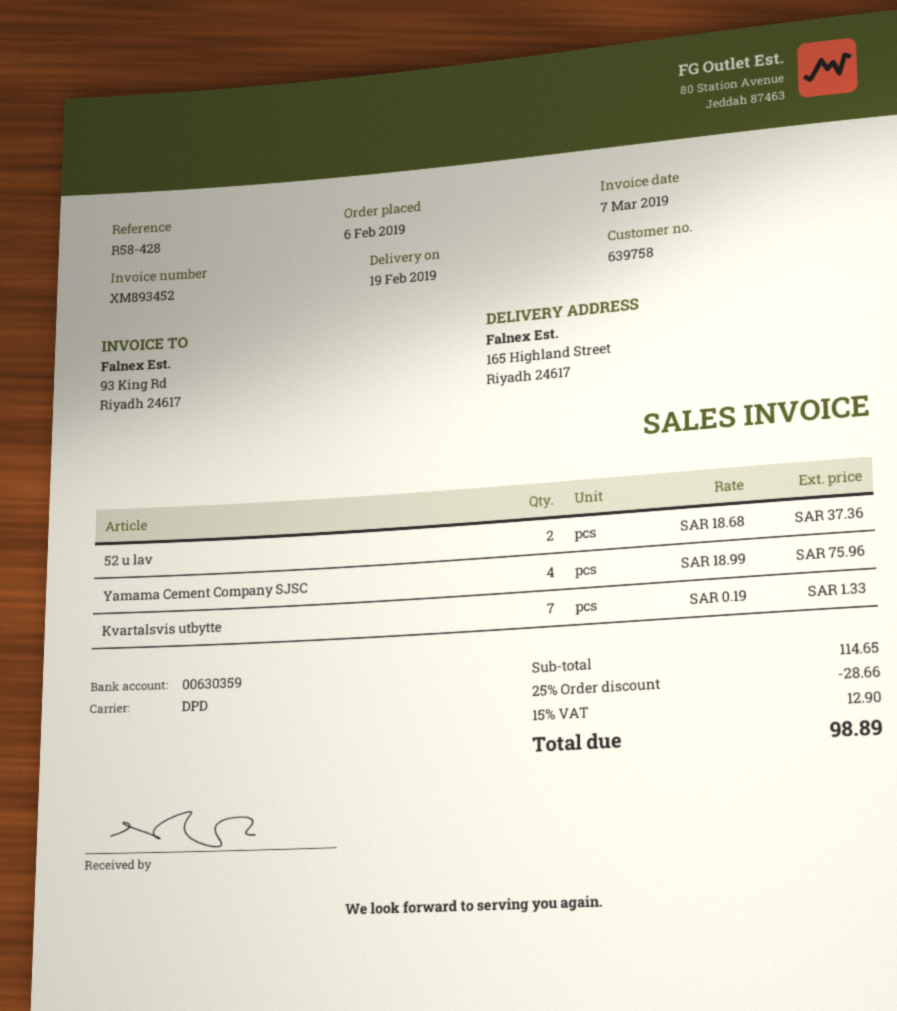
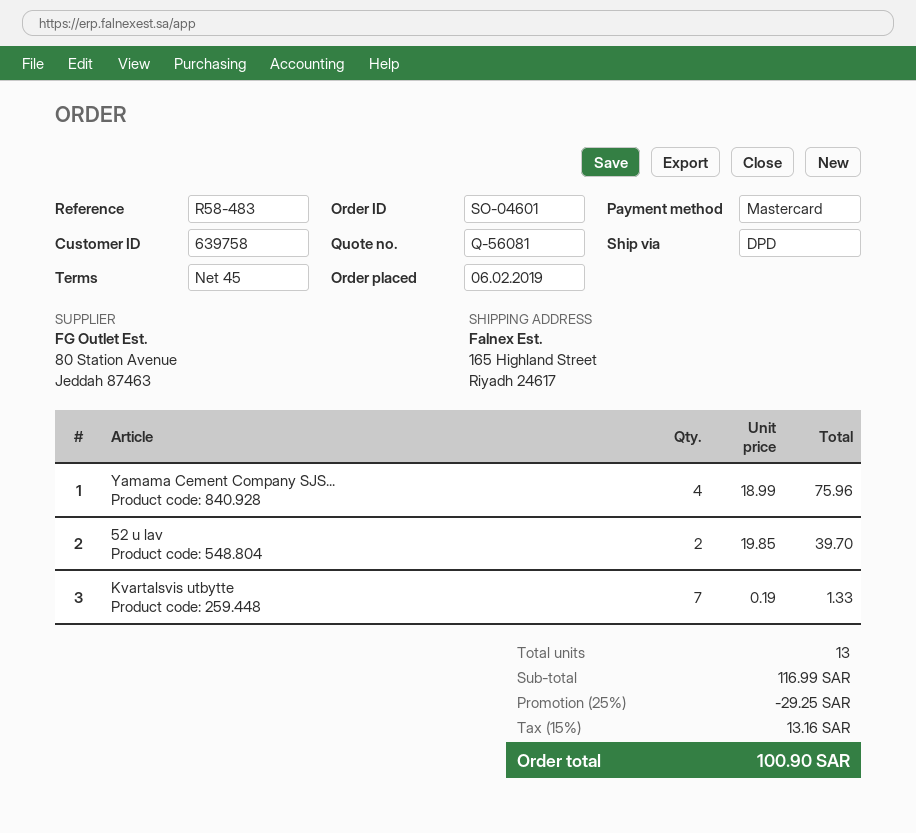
reference: R58-428 -> R58-483
52 u lav: 2 x 18.68 = 37.36 -> 2 x 19.85 = 39.70
subtotal: 114.65 -> 116.99
discount: 25% = 28.66 -> 25% = 29.25
tax: 15% = 12.90 -> 15% = 13.16
total: 98.89 -> 100.90

